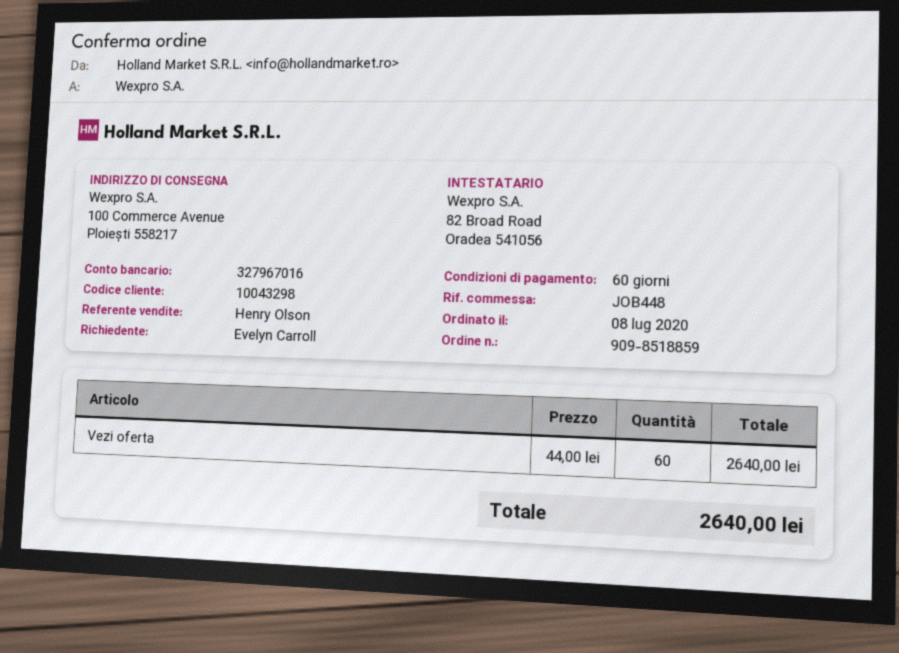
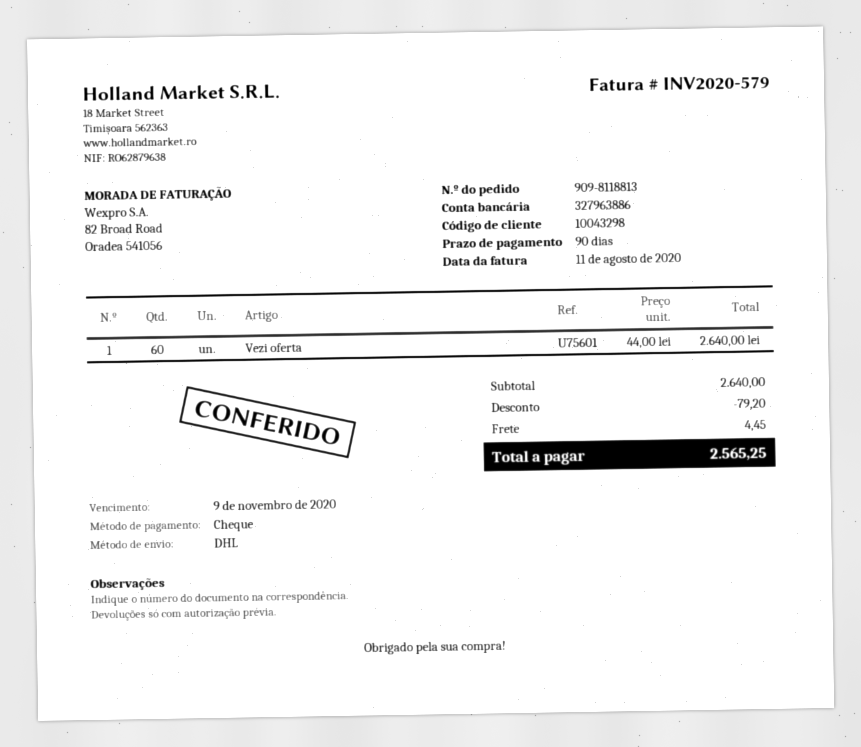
order number: 909-8518859 -> 909-8118813
payment terms: 60 days -> 90 days
bank account: 327967016 -> 327963886
discount: none -> 79.20
shipping: none -> 4.45
total: 2640.00 -> 2565.25

